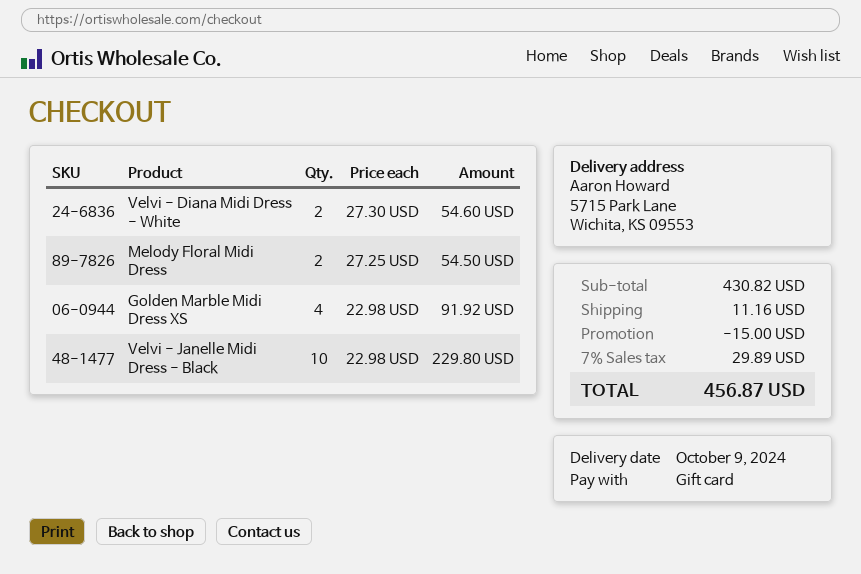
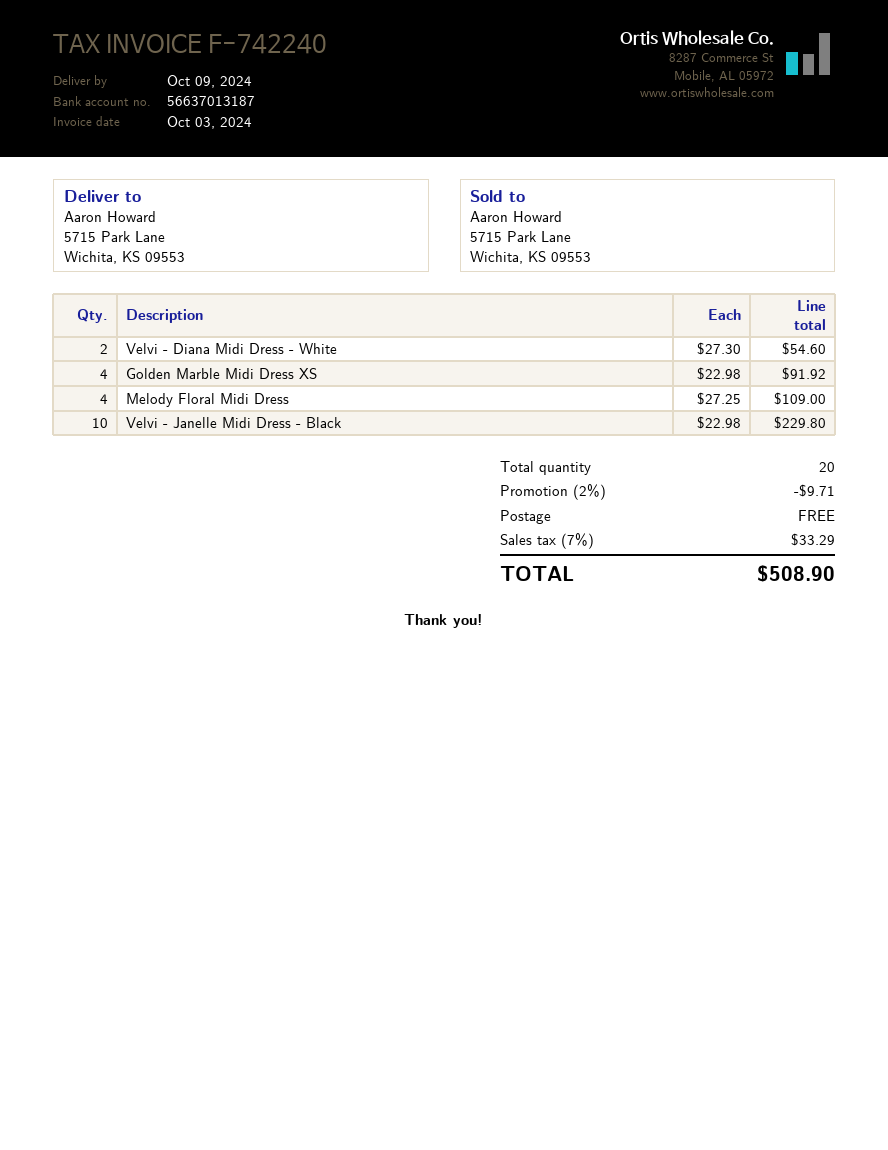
Melody Floral Midi Dress: 2 x 27.25 = 54.50 -> 4 x 27.25 = 109.00
discount: 15.00 -> 9.71
shipping: 11.16 -> 0.00
tax: 7% = 29.89 -> 7% = 33.29
total: 456.87 -> 508.90

